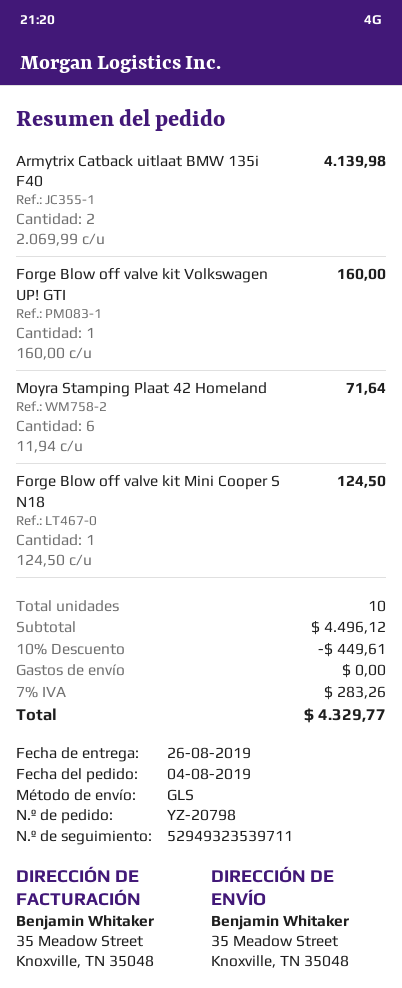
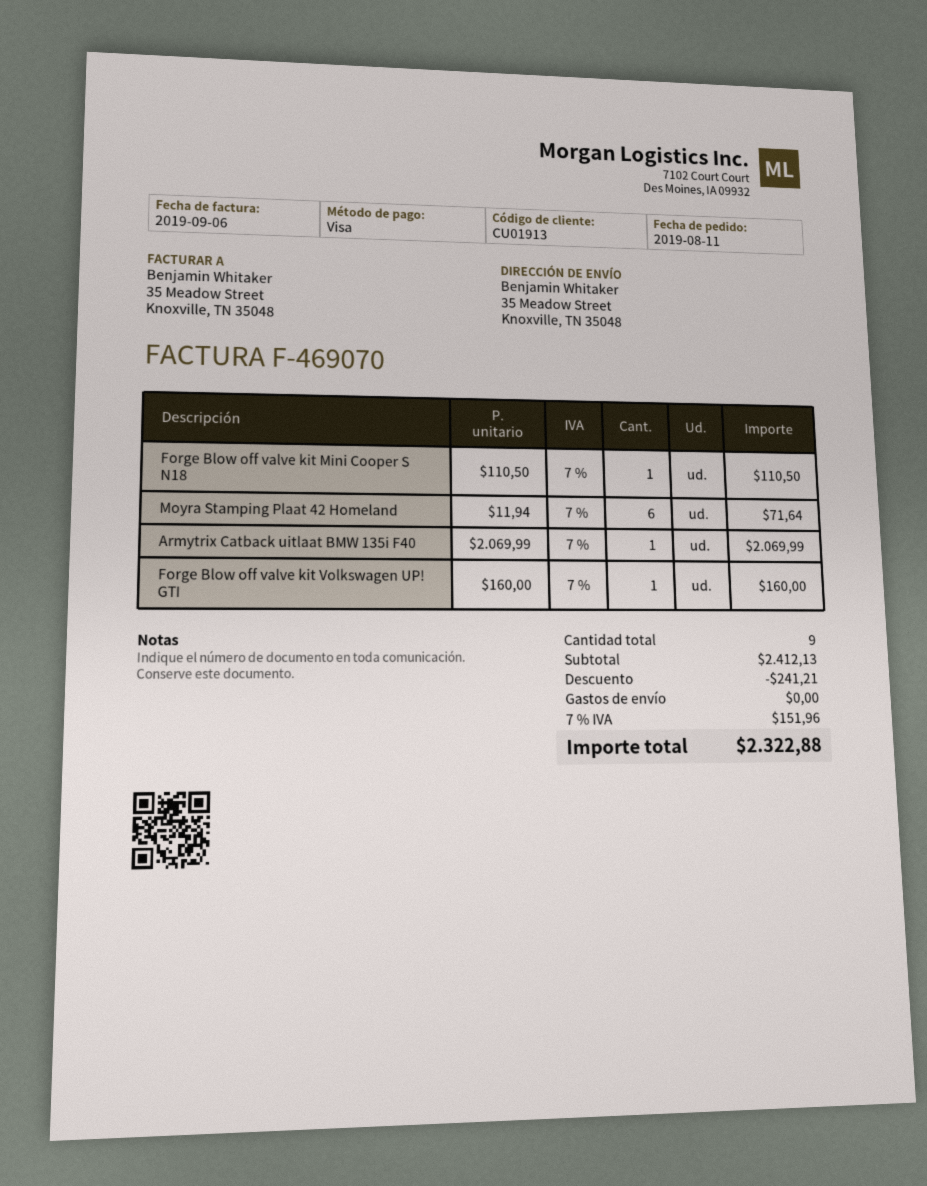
order date: 2019-08-04 -> 2019-08-11
Armytrix Catback uitlaat BMW 135i F40: 2 x 2069.99 = 4139.98 -> 1 x 2069.99 = 2069.99
Forge Blow off valve kit Mini Cooper S N18: 1 x 124.50 = 124.50 -> 1 x 110.50 = 110.50
total quantity: 10 -> 9
subtotal: 4496.12 -> 2412.13
discount: 449.61 -> 241.21
tax: 7% = 283.26 -> 7% = 151.96
total: 4329.77 -> 2322.88

